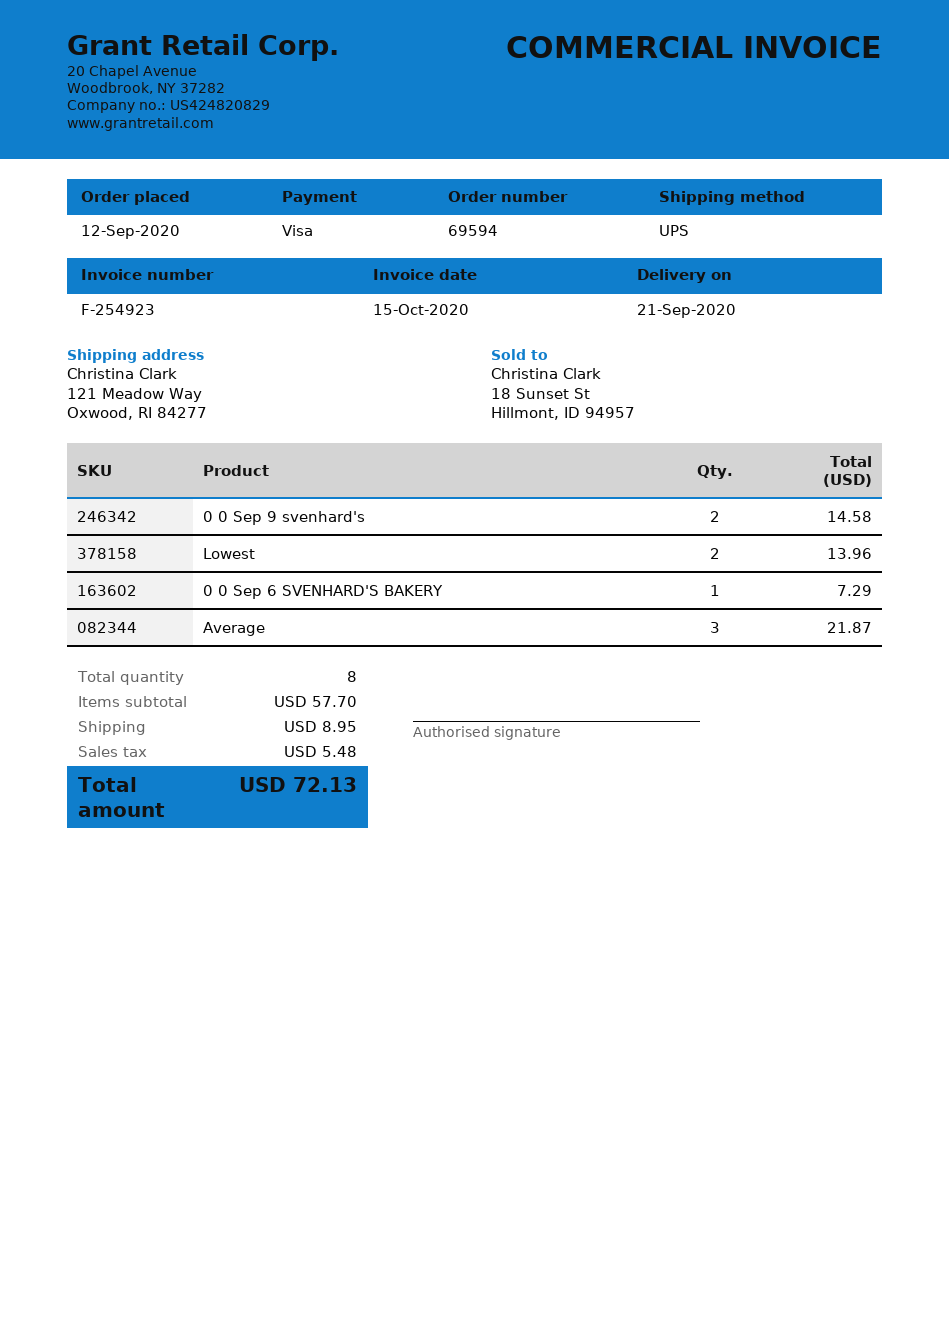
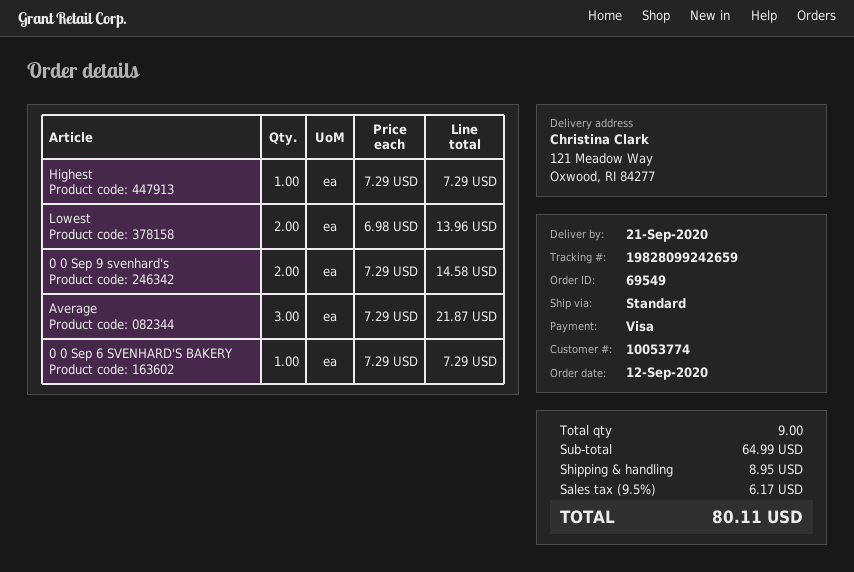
order number: 69594 -> 69549
shipping method: UPS -> standard
Highest: none -> 1 for 7.29
total quantity: 8 -> 9
subtotal: 57.70 -> 64.99
tax: 5.48 -> 6.17
total: 72.13 -> 80.11

